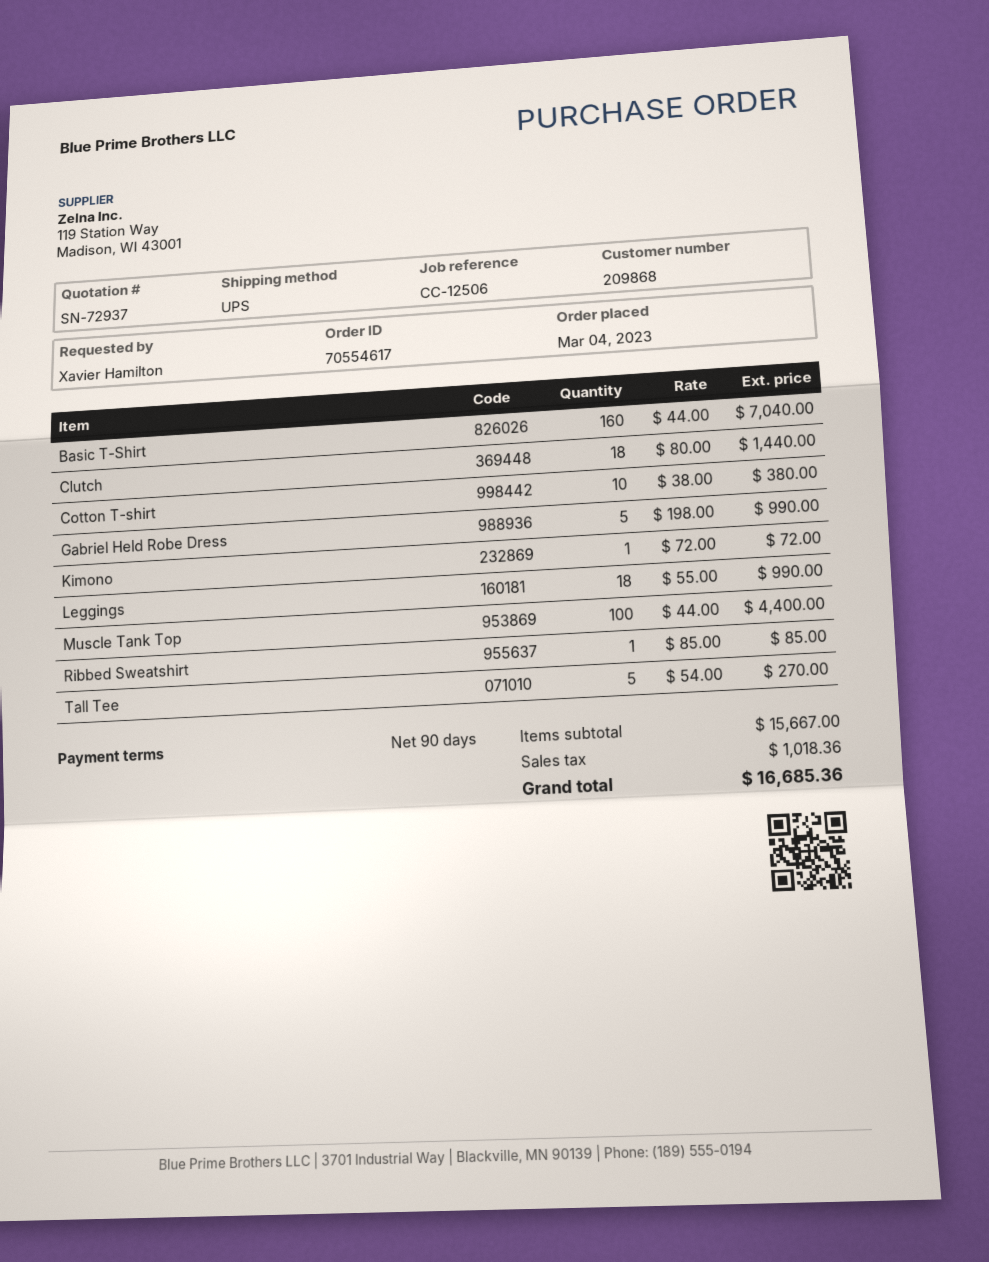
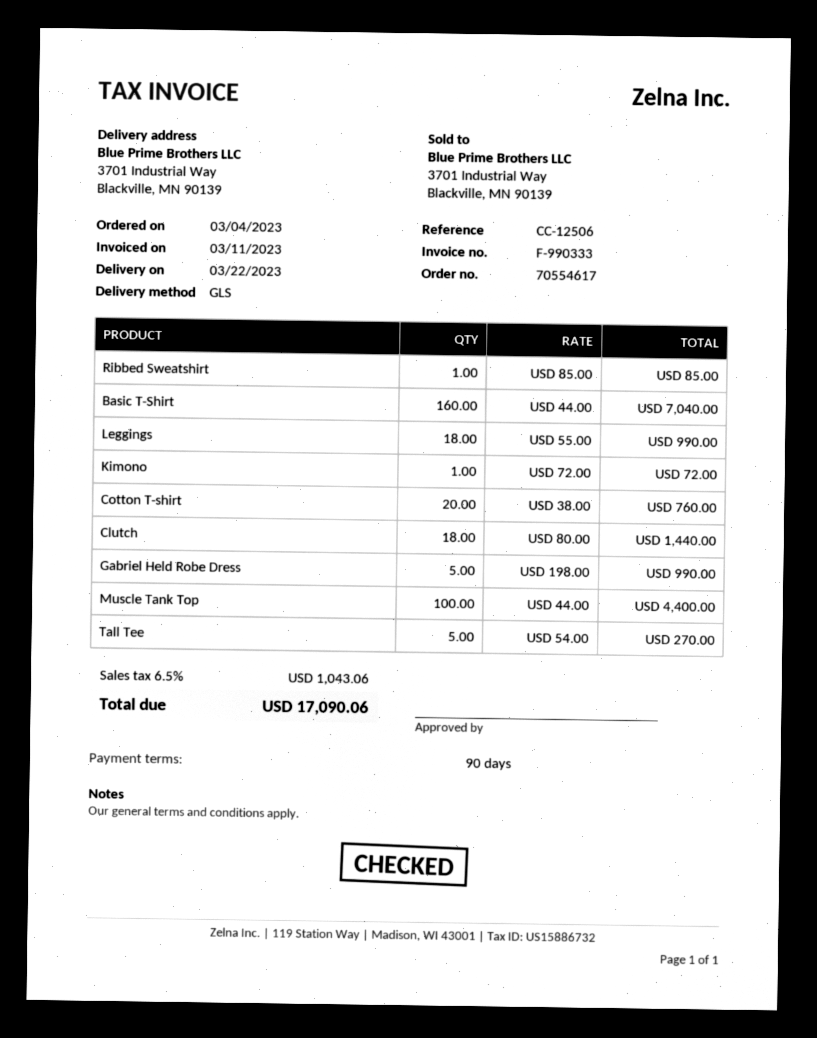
shipping method: UPS -> GLS
Cotton T-shirt: 10 x 38.00 = 380.00 -> 20 x 38.00 = 760.00
tax: 1018.36 -> 1043.06
total: 16685.36 -> 17090.06

